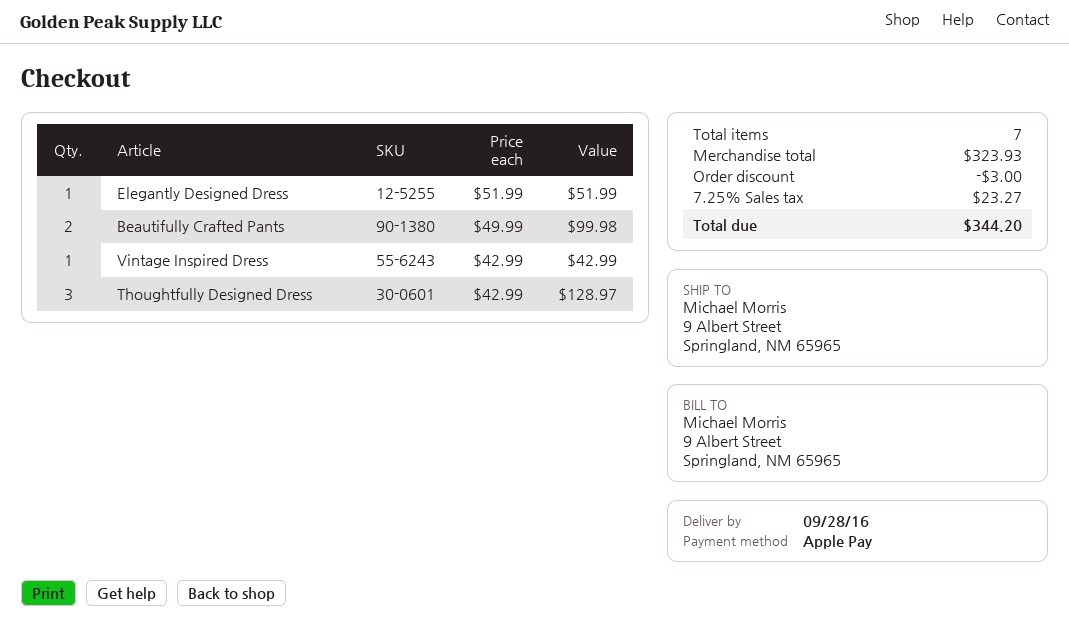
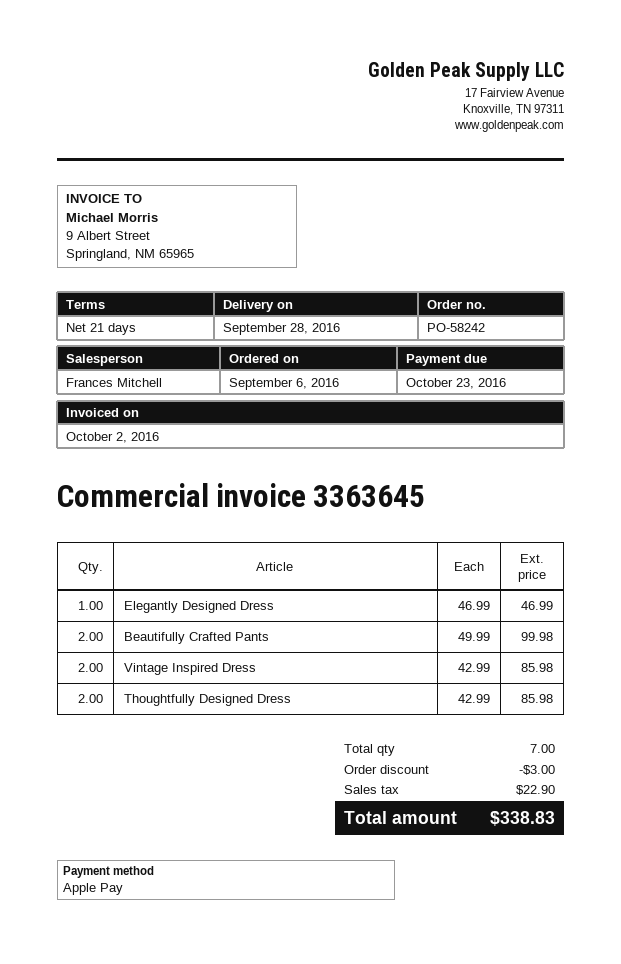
Elegantly Designed Dress: 1 x 51.99 = 51.99 -> 1 x 46.99 = 46.99
Vintage Inspired Dress: 1 x 42.99 = 42.99 -> 2 x 42.99 = 85.98
Thoughtfully Designed Dress: 3 x 42.99 = 128.97 -> 2 x 42.99 = 85.98
tax: 23.27 -> 22.90
total: 344.20 -> 338.83

